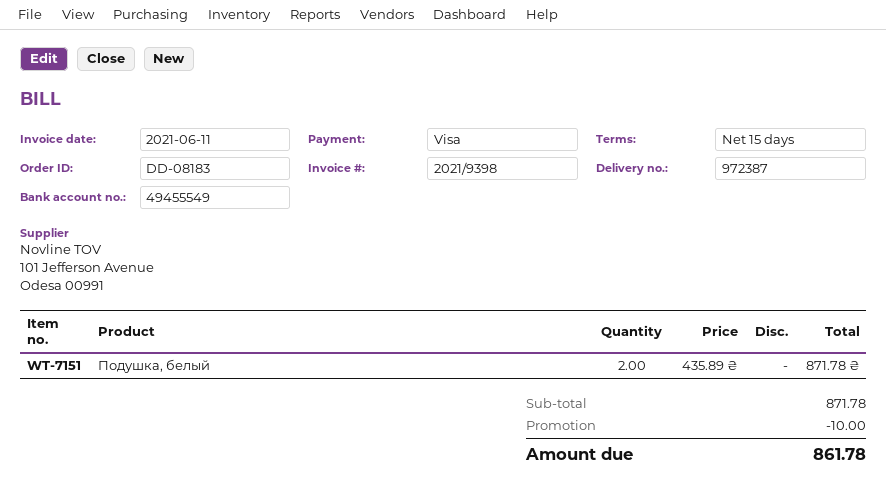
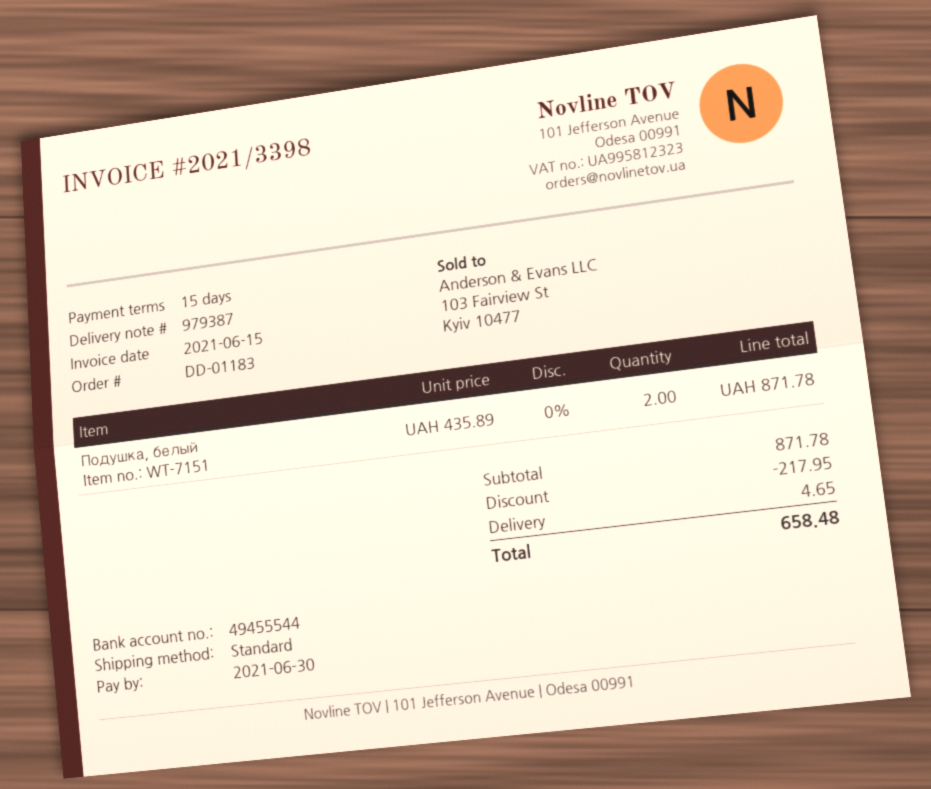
order number: DD-08183 -> DD-01183
delivery note number: 972387 -> 979387
invoice number: 2021/9398 -> 2021/3398
invoice date: 2021-06-11 -> 2021-06-15
bank account: 49455549 -> 49455544
discount: 10.00 -> 217.95
shipping: none -> 4.65
total: 861.78 -> 658.48

